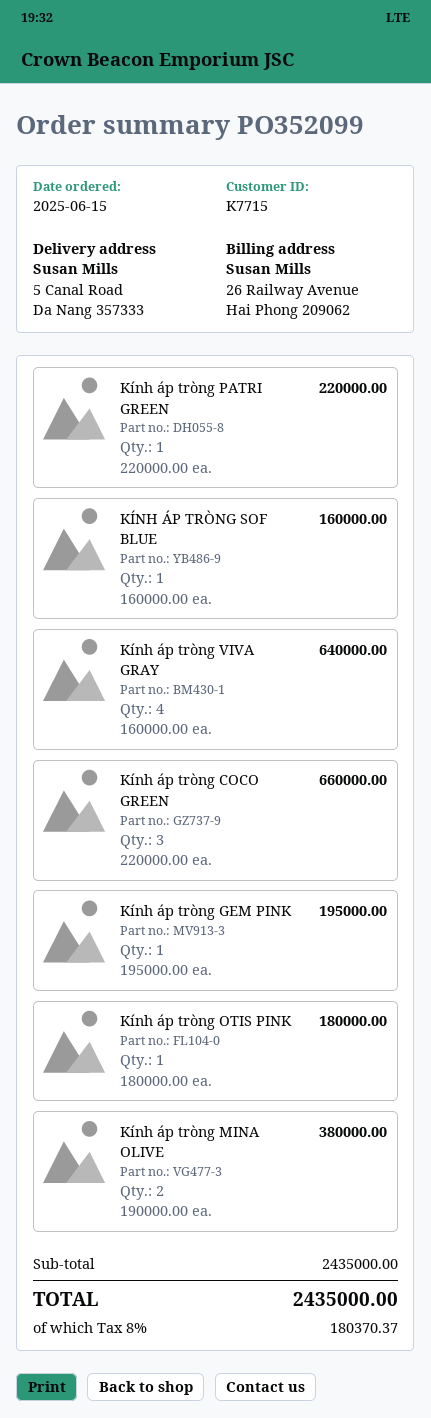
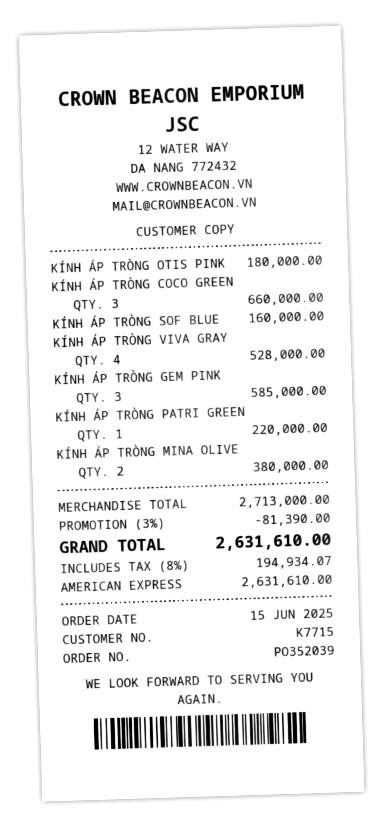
order number: PO352099 -> PO352039
Kính áp tròng VIVA GRAY: 4 for 640000.00 -> 4 for 528000.00
Kính áp tròng GEM PINK: 1 for 195000.00 -> 3 for 585000.00
subtotal: 2435000.00 -> 2713000.00
discount: none -> 3% = 81390.00
tax: 8% = 180370.37 -> 8% = 194934.07
total: 2435000.00 -> 2631610.00

